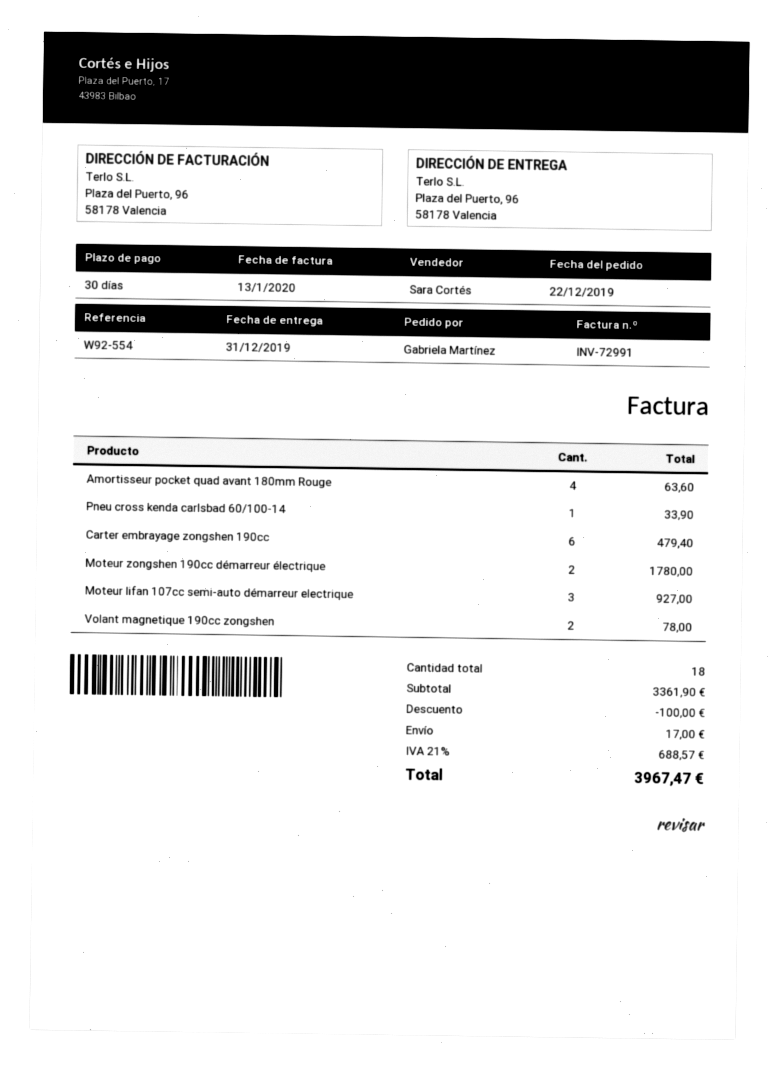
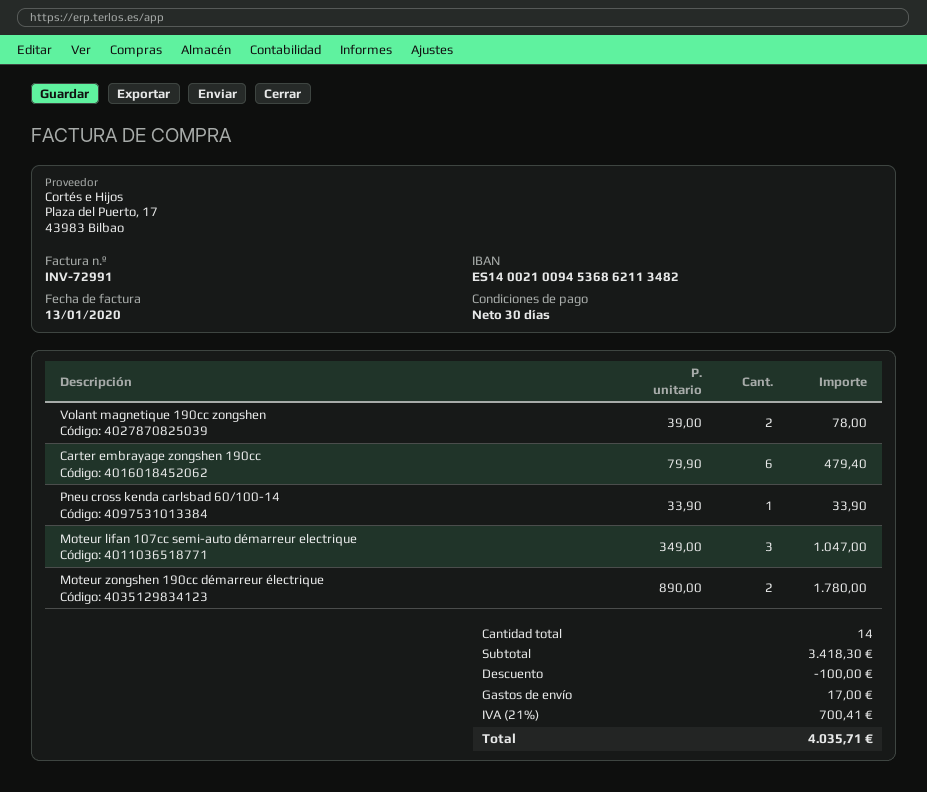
Amortisseur pocket quad avant 180mm Rouge: 4 for 63.60 -> none
Moteur lifan 107cc semi-auto démarreur electrique: 3 for 927.00 -> 3 for 1047.00
total quantity: 18 -> 14
subtotal: 3361.90 -> 3418.30
tax: 21% = 688.57 -> 21% = 700.41
total: 3967.47 -> 4035.71

